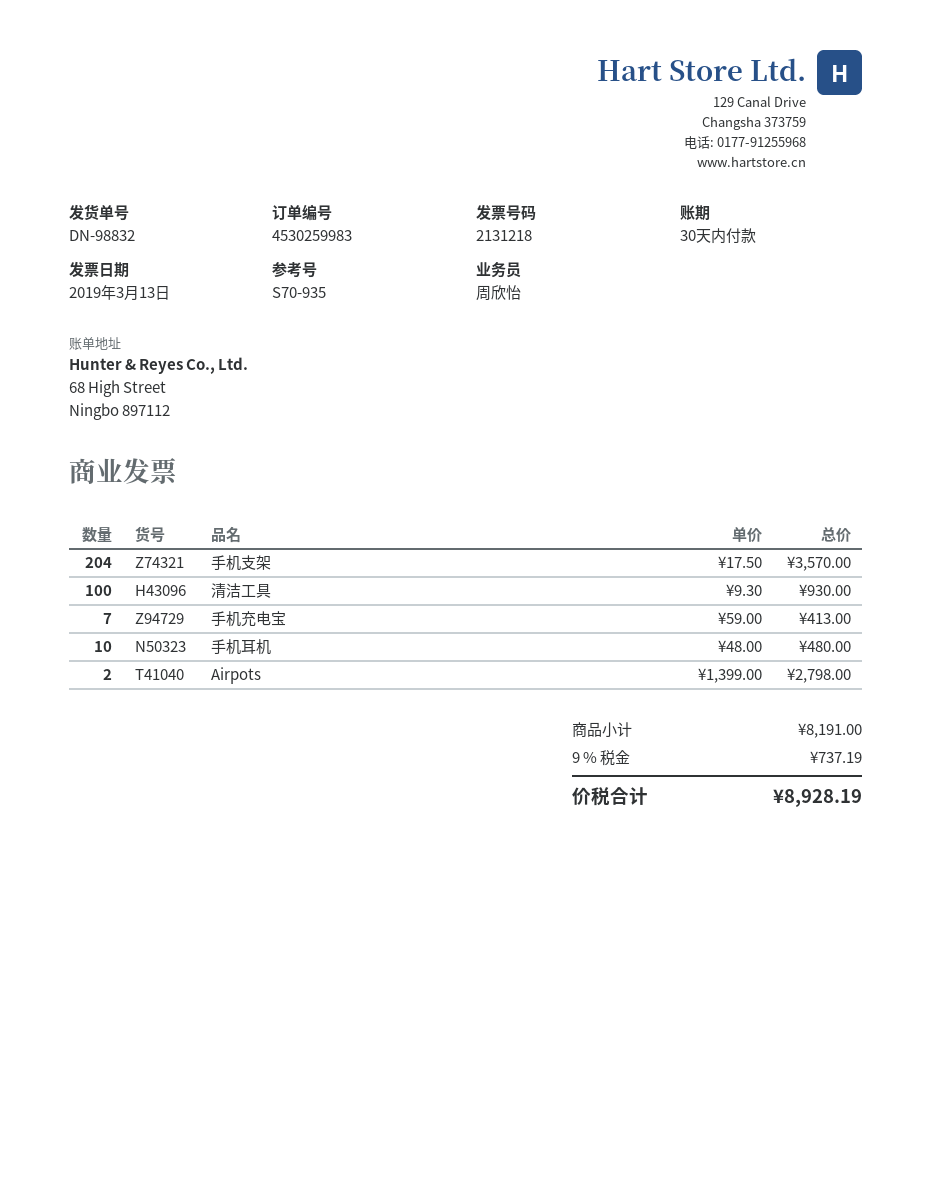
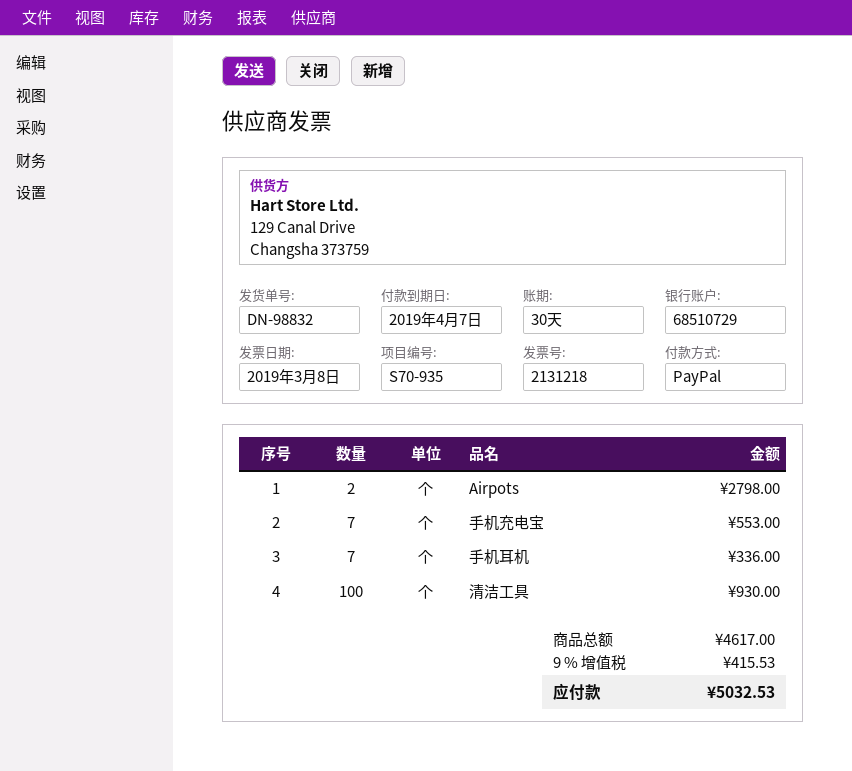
invoice date: 2019-03-13 -> 2019-03-08
手机支架: 204 for 3570.00 -> none
手机充电宝: 7 for 413.00 -> 7 for 553.00
手机耳机: 10 for 480.00 -> 7 for 336.00
subtotal: 8191.00 -> 4617.00
tax: 9% = 737.19 -> 9% = 415.53
total: 8928.19 -> 5032.53

